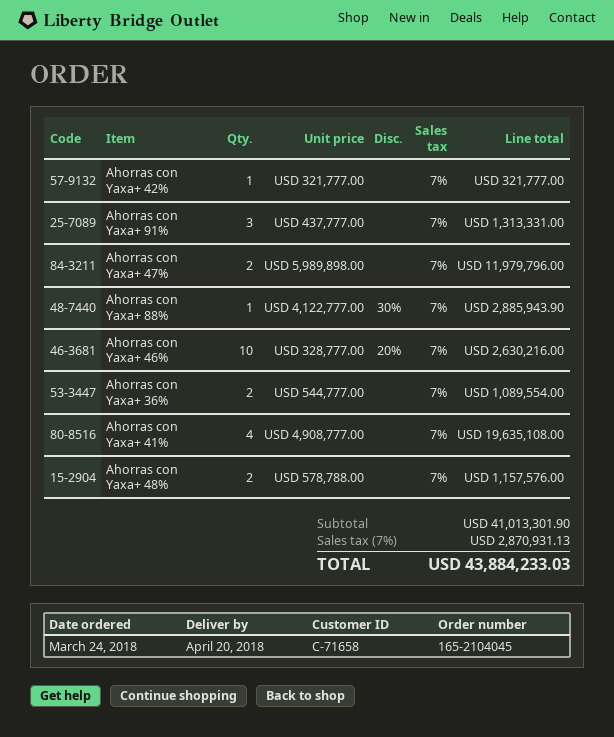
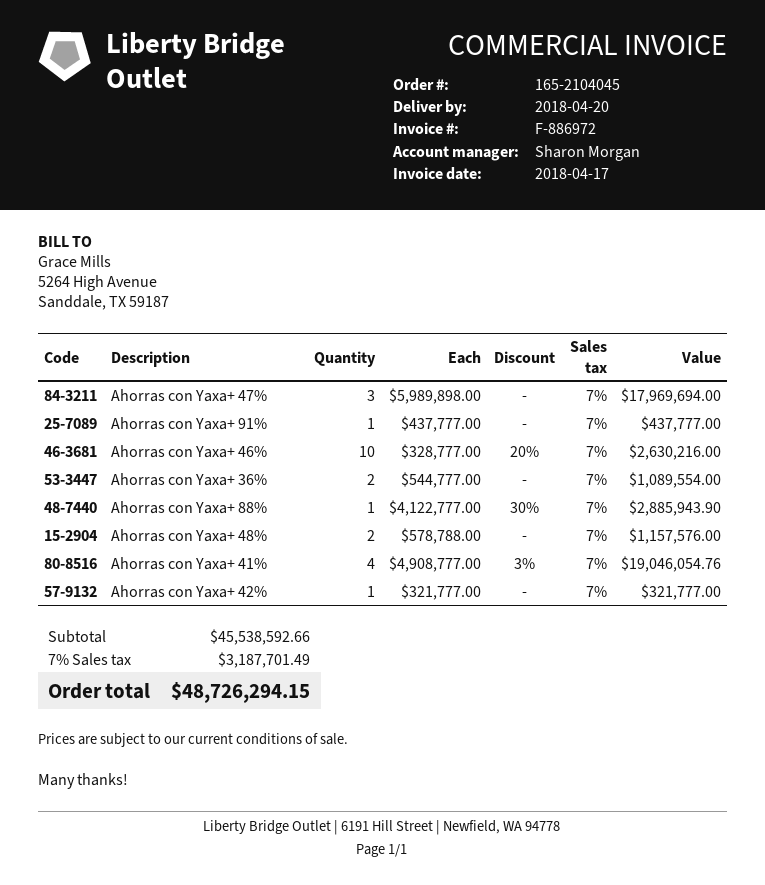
Ahorras con Yaxa+ 91%: 3 x 437777.00 = 1313331.00 -> 1 x 437777.00 = 437777.00
Ahorras con Yaxa+ 47%: 2 x 5989898.00 = 11979796.00 -> 3 x 5989898.00 = 17969694.00
Ahorras con Yaxa+ 41%: 4 x 4908777.00 = 19635108.00 -> 4 x 4908777.00 - 3% = 19046054.76
subtotal: 41013301.90 -> 45538592.66
tax: 7% = 2870931.13 -> 7% = 3187701.49
total: 43884233.03 -> 48726294.15

